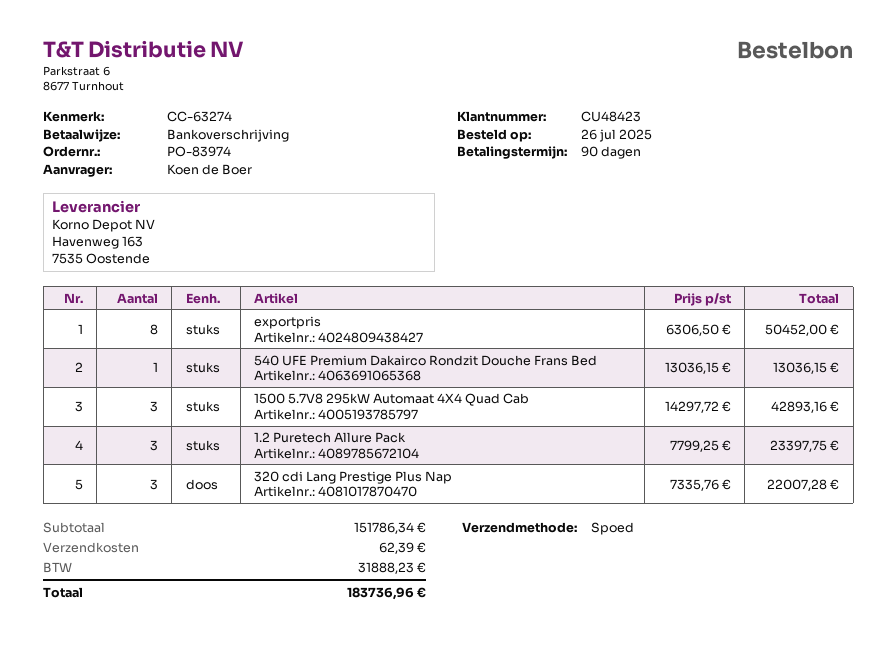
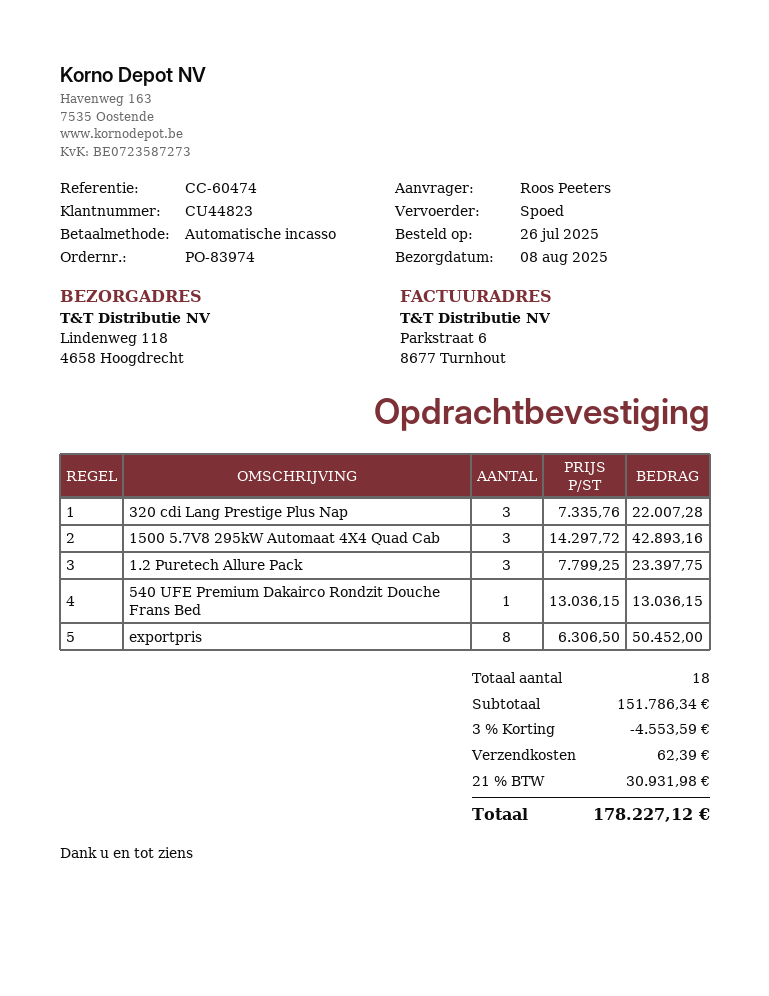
customer number: CU48423 -> CU44823
reference: CC-63274 -> CC-60474
ordered by: Koen de Boer -> Roos Peeters
payment method: bank transfer -> direct debit
discount: none -> 3% = 4553.59
tax: 31888.23 -> 30931.98
total: 183736.96 -> 178227.12

